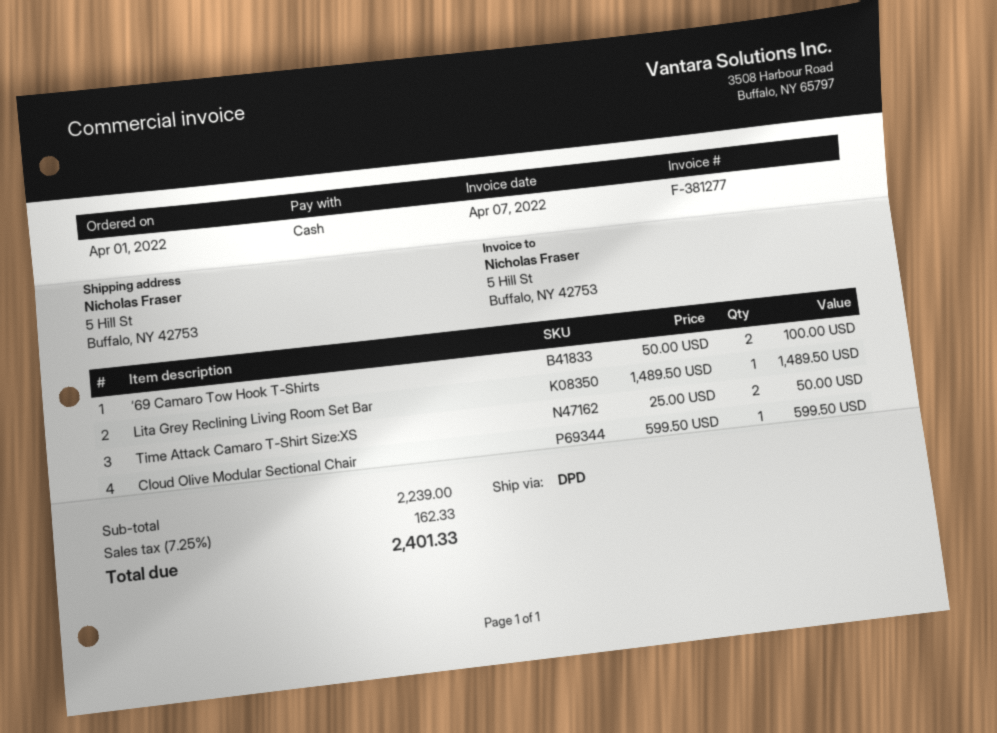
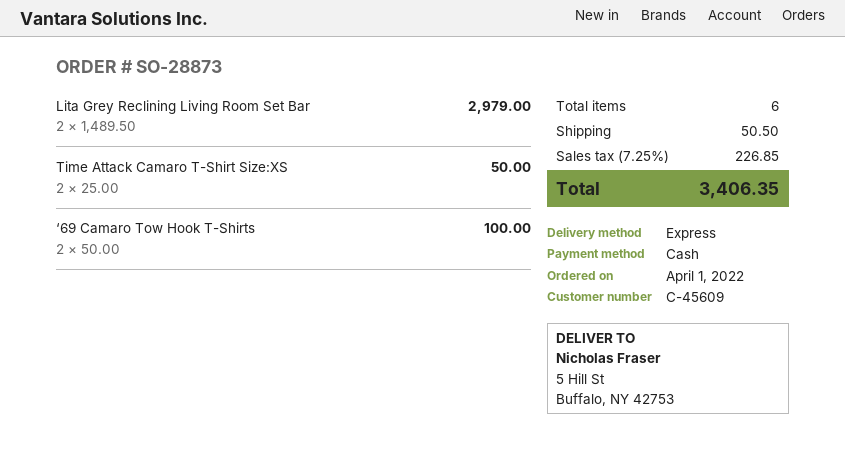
shipping method: DPD -> express
Lita Grey Reclining Living Room Set Bar: 1 x 1489.50 = 1489.50 -> 2 x 1489.50 = 2979.00
Cloud Olive Modular Sectional Chair: 1 x 599.50 = 599.50 -> none
shipping: none -> 50.50
tax: 7.25% = 162.33 -> 7.25% = 226.85
total: 2401.33 -> 3406.35

